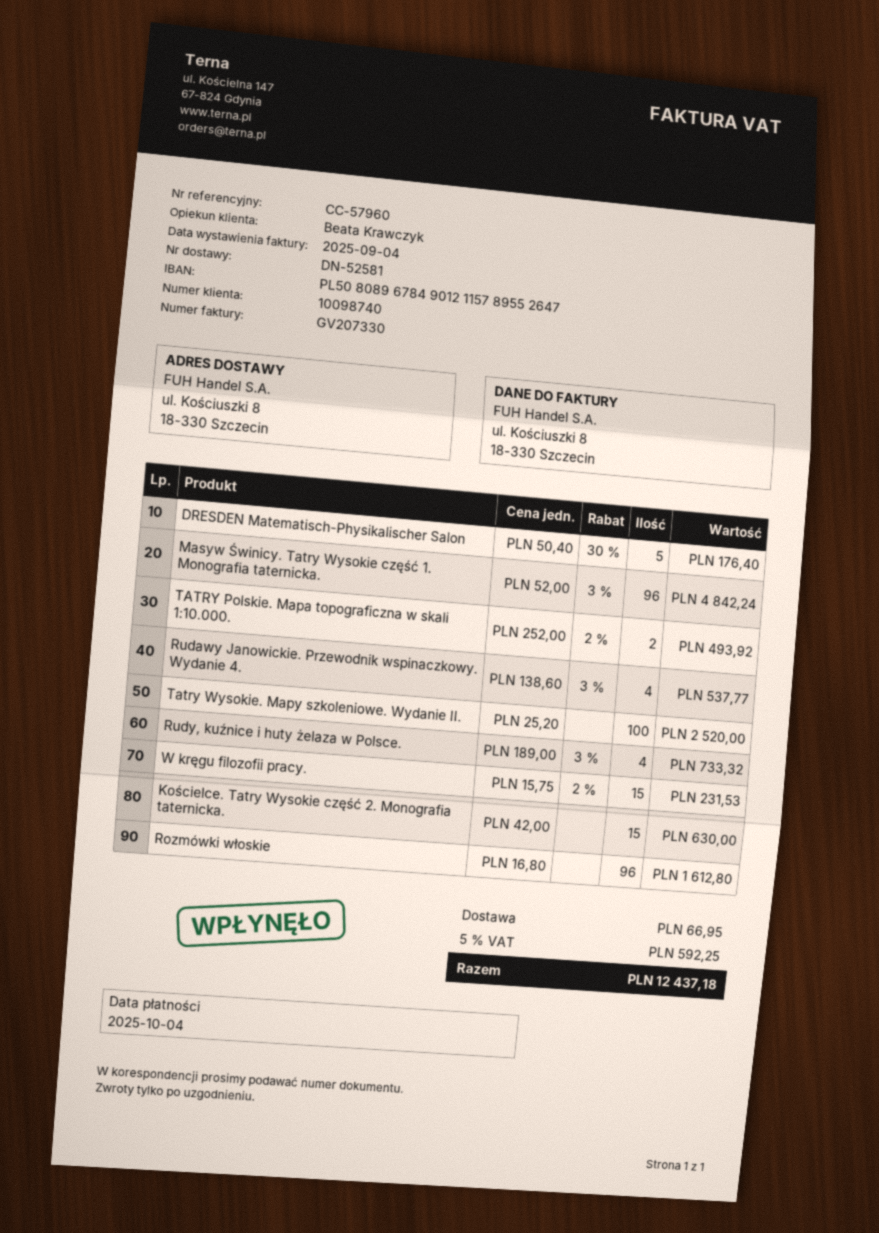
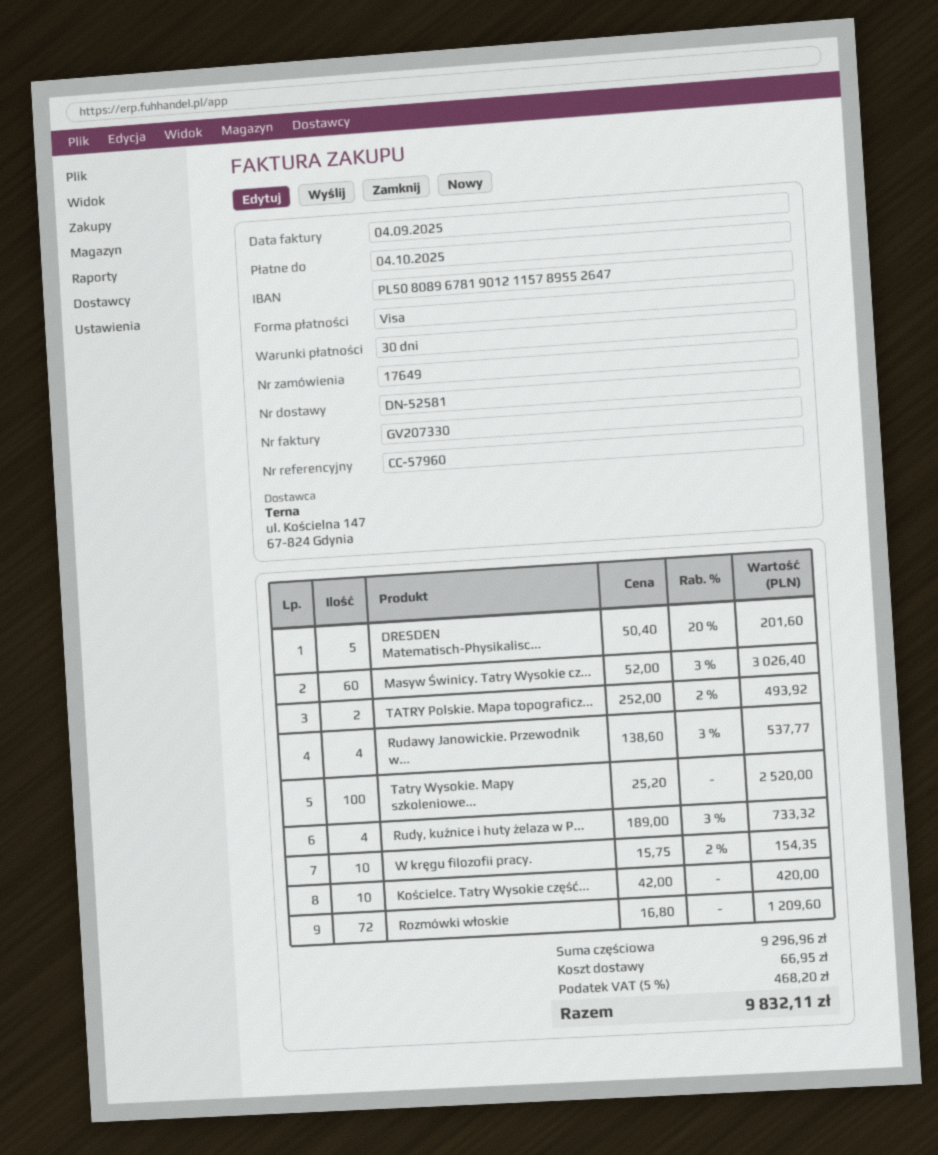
bank account: PL50808967849012115789552647 -> PL50808967819012115789552647
DRESDEN Matematisch-Physikalischer Salon: 5 x 50.40 - 30% = 176.40 -> 5 x 50.40 - 20% = 201.60
Masyw Świnicy. Tatry Wysokie część 1. Monografia taternicka.: 96 x 52.00 - 3% = 4842.24 -> 60 x 52.00 - 3% = 3026.40
W kręgu filozofii pracy.: 15 x 15.75 - 2% = 231.53 -> 10 x 15.75 - 2% = 154.35
Kościelce. Tatry Wysokie część 2. Monografia taternicka.: 15 x 42.00 = 630.00 -> 10 x 42.00 = 420.00
Rozmówki włoskie: 96 x 16.80 = 1612.80 -> 72 x 16.80 = 1209.60
tax: 5% = 592.25 -> 5% = 468.20
total: 12437.18 -> 9832.11

